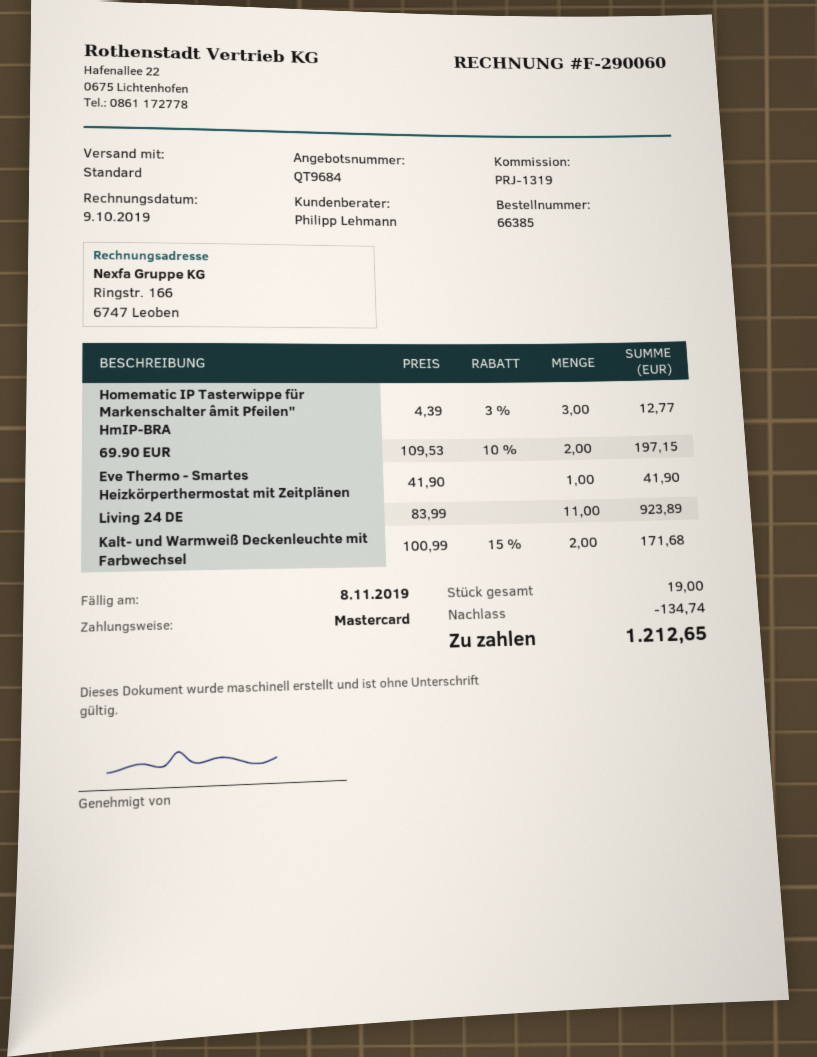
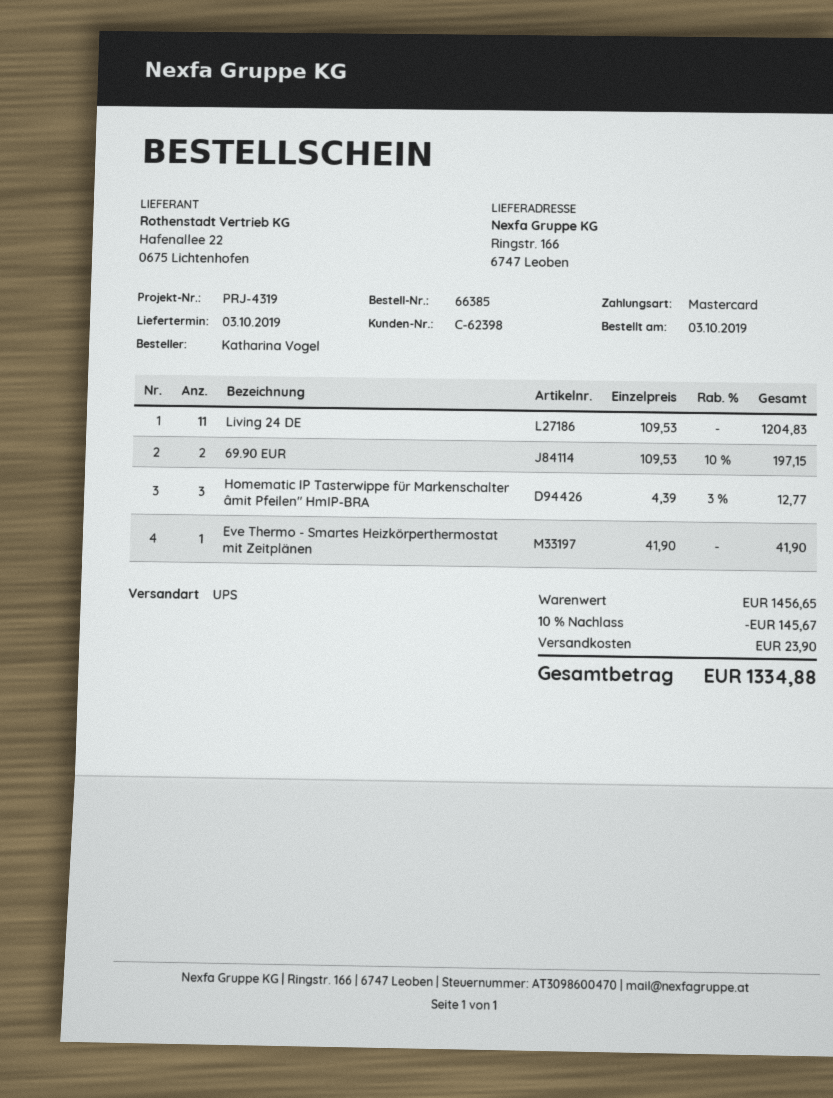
reference: PRJ-1319 -> PRJ-4319
shipping method: standard -> UPS
Living 24 DE: 11 x 83.99 = 923.89 -> 11 x 109.53 = 1204.83
Kalt- und Warmweiß Deckenleuchte mit Farbwechsel: 2 x 100.99 - 15% = 171.68 -> none
discount: 134.74 -> 145.67
shipping: none -> 23.90
total: 1212.65 -> 1334.88

